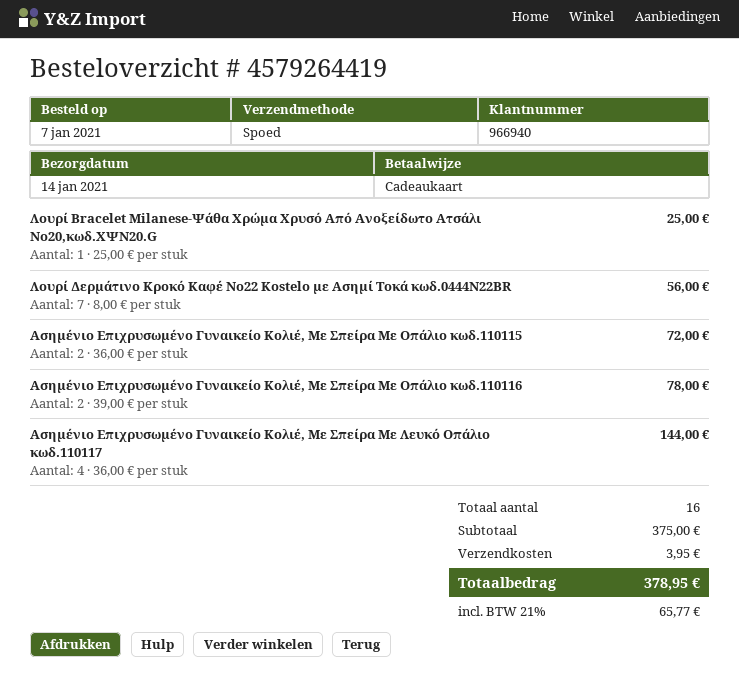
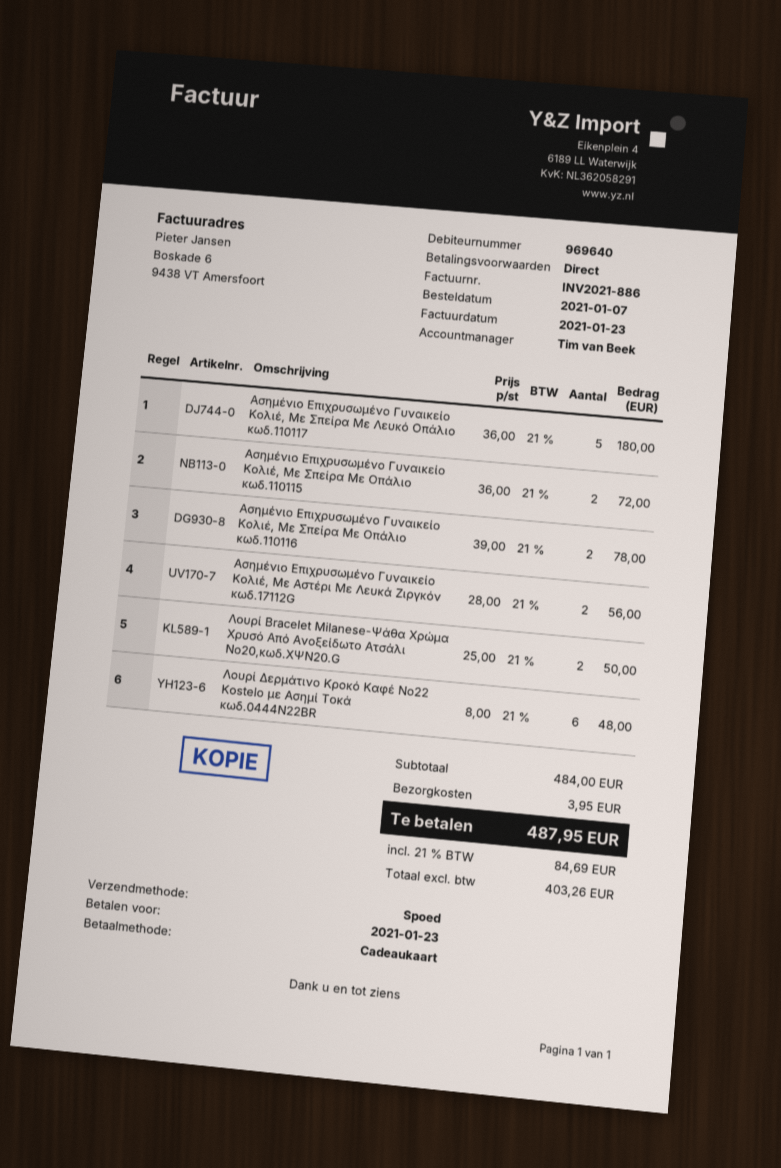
customer number: 966940 -> 969640
Λουρί Bracelet Milanese-Ψάθα Χρώμα Χρυσό Από Ανοξείδωτο Ατσάλι Nο20,κωδ.ΧΨΝ20.G: 1 x 25.00 = 25.00 -> 2 x 25.00 = 50.00
Λουρί Δερμάτινο Κροκό Καφέ No22 Kostelo με Ασημί Τοκά κωδ.0444N22BR: 7 x 8.00 = 56.00 -> 6 x 8.00 = 48.00
Ασημένιο Επιχρυσωμένο Γυναικείo Κολιέ, Με Σπείρα Με Λευκό Οπάλιο κωδ.110117: 4 x 36.00 = 144.00 -> 5 x 36.00 = 180.00
Ασημένιο Επιχρυσωμένο Γυναικείο Κολιέ, Με Αστέρι Με Λευκά Ζιργκόν κωδ.17112G: none -> 2 x 28.00 = 56.00
subtotal: 375.00 -> 484.00
tax: 21% = 65.77 -> 21% = 84.69
total: 378.95 -> 487.95

